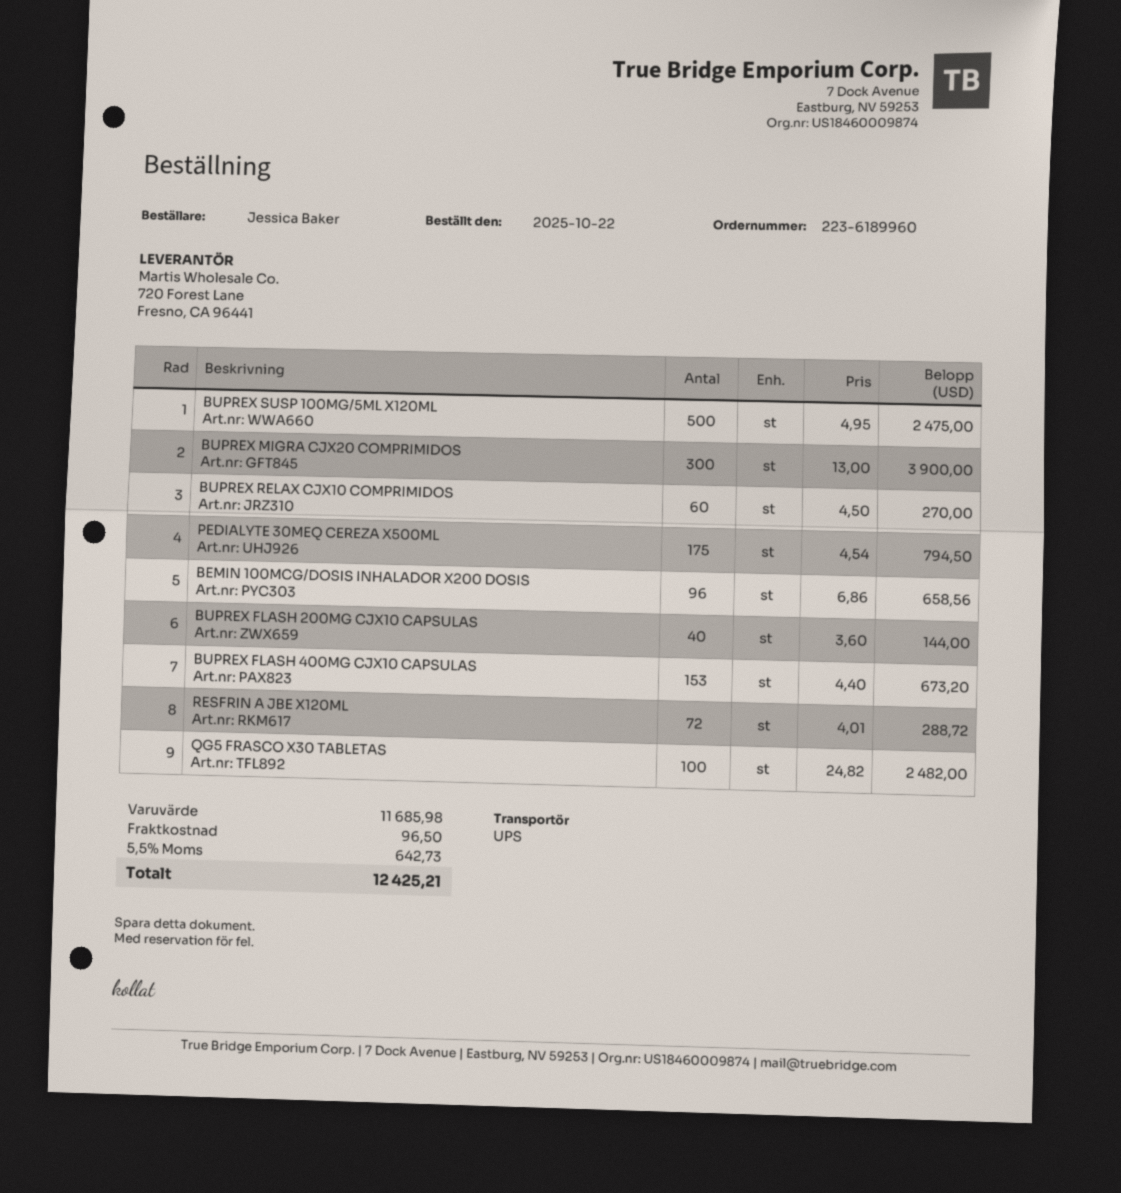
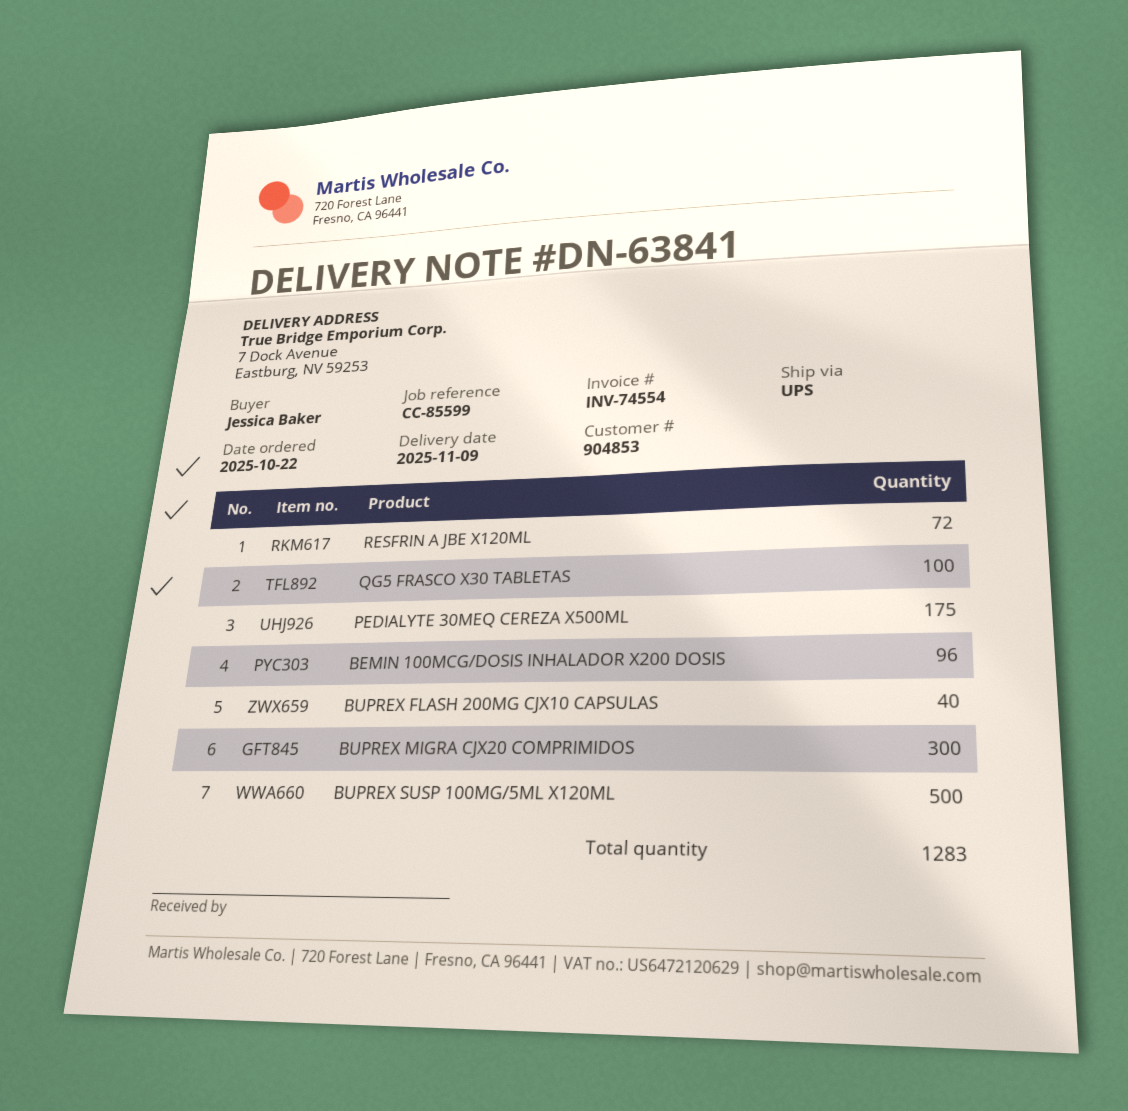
BUPREX RELAX CJX10 COMPRIMIDOS: 60 -> none
BUPREX FLASH 400MG CJX10 CAPSULAS: 153 -> none

